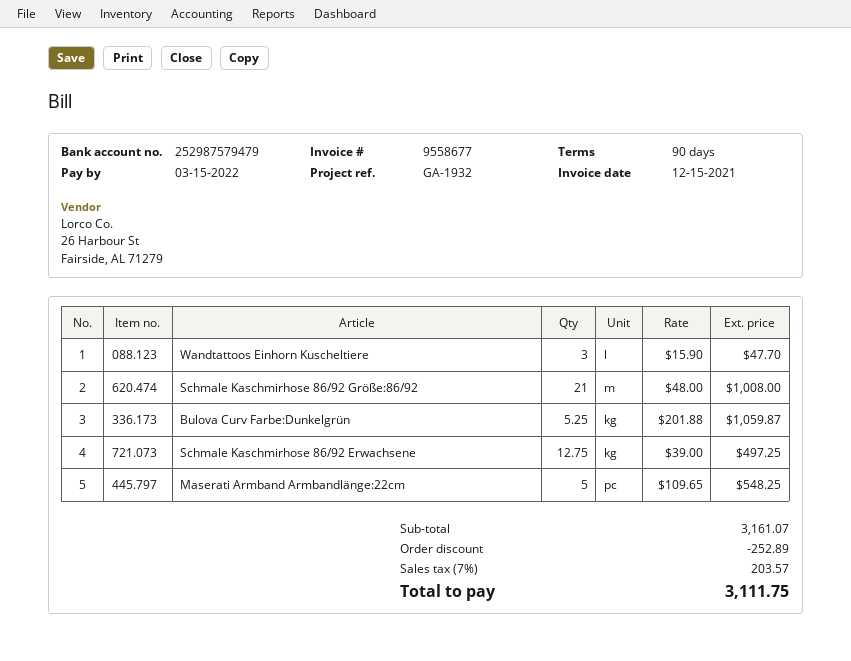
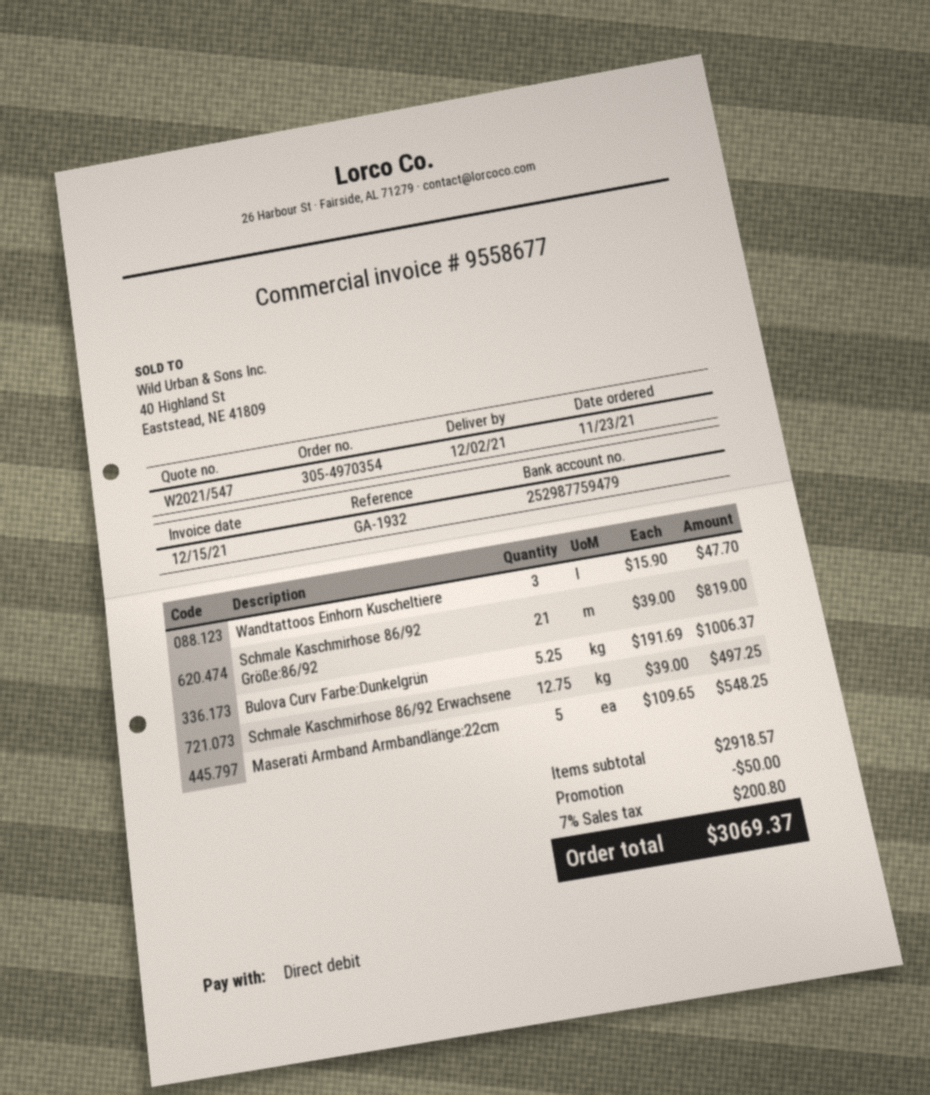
bank account: 252987579479 -> 252987759479
Schmale Kaschmirhose 86/92 Größe:86/92: 21 x 48.00 = 1008.00 -> 21 x 39.00 = 819.00
Bulova Curv Farbe:Dunkelgrün: 5.25 x 201.88 = 1059.87 -> 5.25 x 191.69 = 1006.37
subtotal: 3161.07 -> 2918.57
discount: 252.89 -> 50.00
tax: 7% = 203.57 -> 7% = 200.80
total: 3111.75 -> 3069.37

